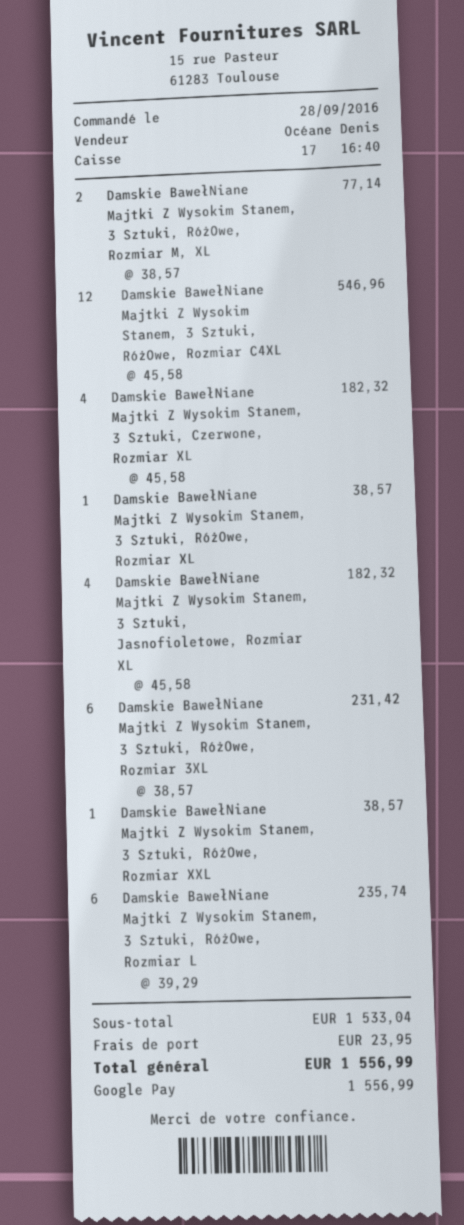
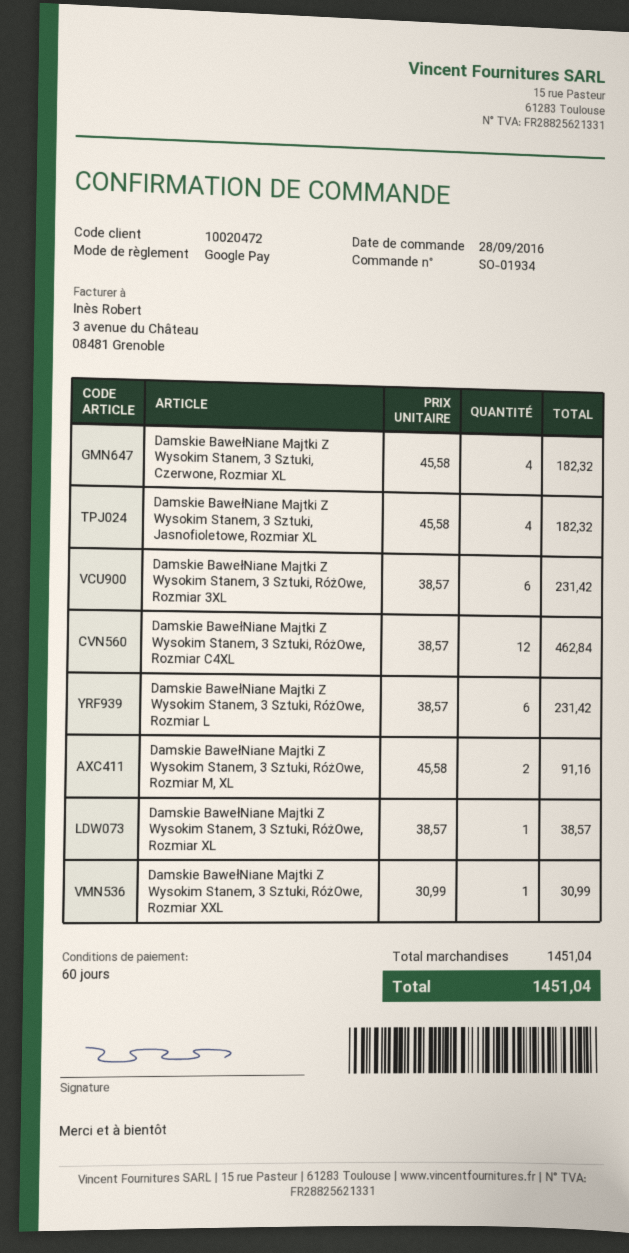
Damskie BawełNiane Majtki Z Wysokim Stanem, 3 Sztuki, RóżOwe, Rozmiar M, XL: 2 x 38.57 = 77.14 -> 2 x 45.58 = 91.16
Damskie BawełNiane Majtki Z Wysokim Stanem, 3 Sztuki, RóżOwe, Rozmiar C4XL: 12 x 45.58 = 546.96 -> 12 x 38.57 = 462.84
Damskie BawełNiane Majtki Z Wysokim Stanem, 3 Sztuki, RóżOwe, Rozmiar XXL: 1 x 38.57 = 38.57 -> 1 x 30.99 = 30.99
Damskie BawełNiane Majtki Z Wysokim Stanem, 3 Sztuki, RóżOwe, Rozmiar L: 6 x 39.29 = 235.74 -> 6 x 38.57 = 231.42
subtotal: 1533.04 -> 1451.04
shipping: 23.95 -> none
total: 1556.99 -> 1451.04

